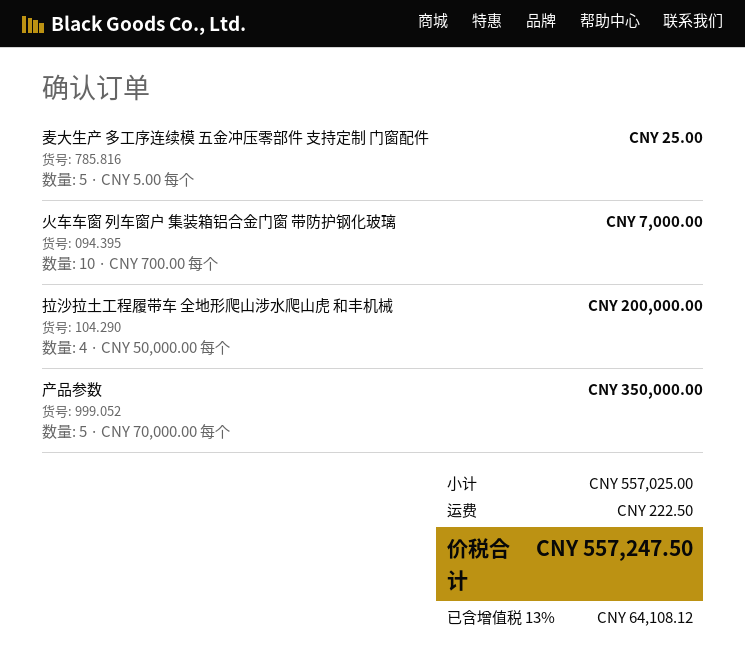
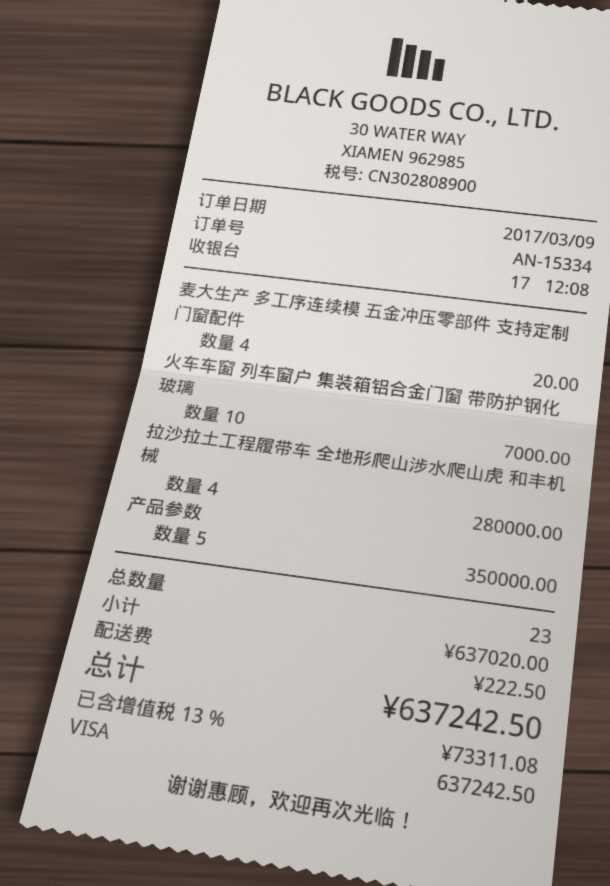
麦大生产 多工序连续模 五金冲压零部件 支持定制 门窗配件: 5 for 25.00 -> 4 for 20.00
拉沙拉土工程履带车 全地形爬山涉水爬山虎 和丰机械: 4 for 200000.00 -> 4 for 280000.00
subtotal: 557025.00 -> 637020.00
tax: 13% = 64108.12 -> 13% = 73311.08
total: 557247.50 -> 637242.50

